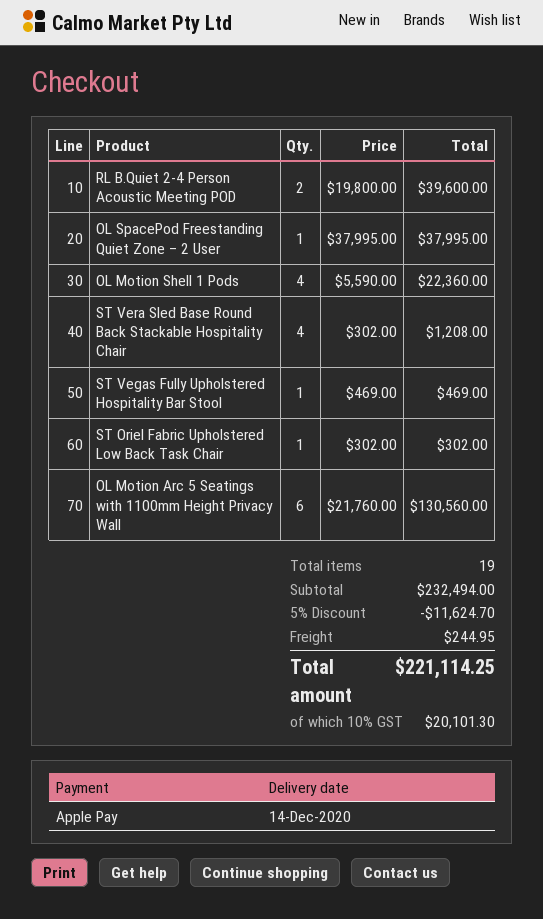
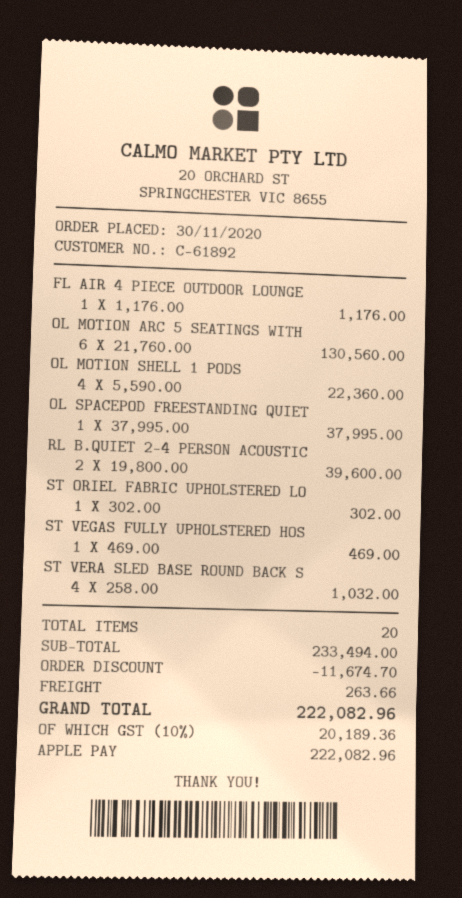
ST Vera Sled Base Round Back Stackable Hospitality Chair: 4 x 302.00 = 1208.00 -> 4 x 258.00 = 1032.00
FL AIR 4 PIECE OUTDOOR LOUNGE: none -> 1 x 1176.00 = 1176.00
total quantity: 19 -> 20
subtotal: 232494.00 -> 233494.00
discount: 11624.70 -> 11674.70
shipping: 244.95 -> 263.66
tax: 10% = 20101.30 -> 10% = 20189.36
total: 221114.25 -> 222082.96

